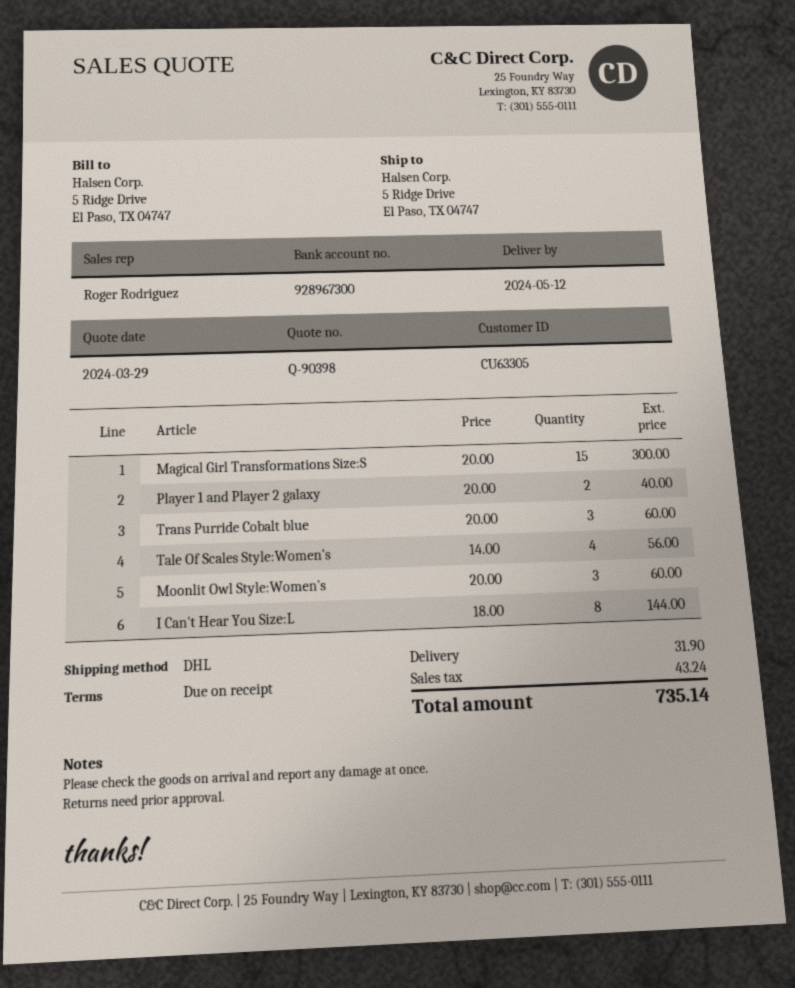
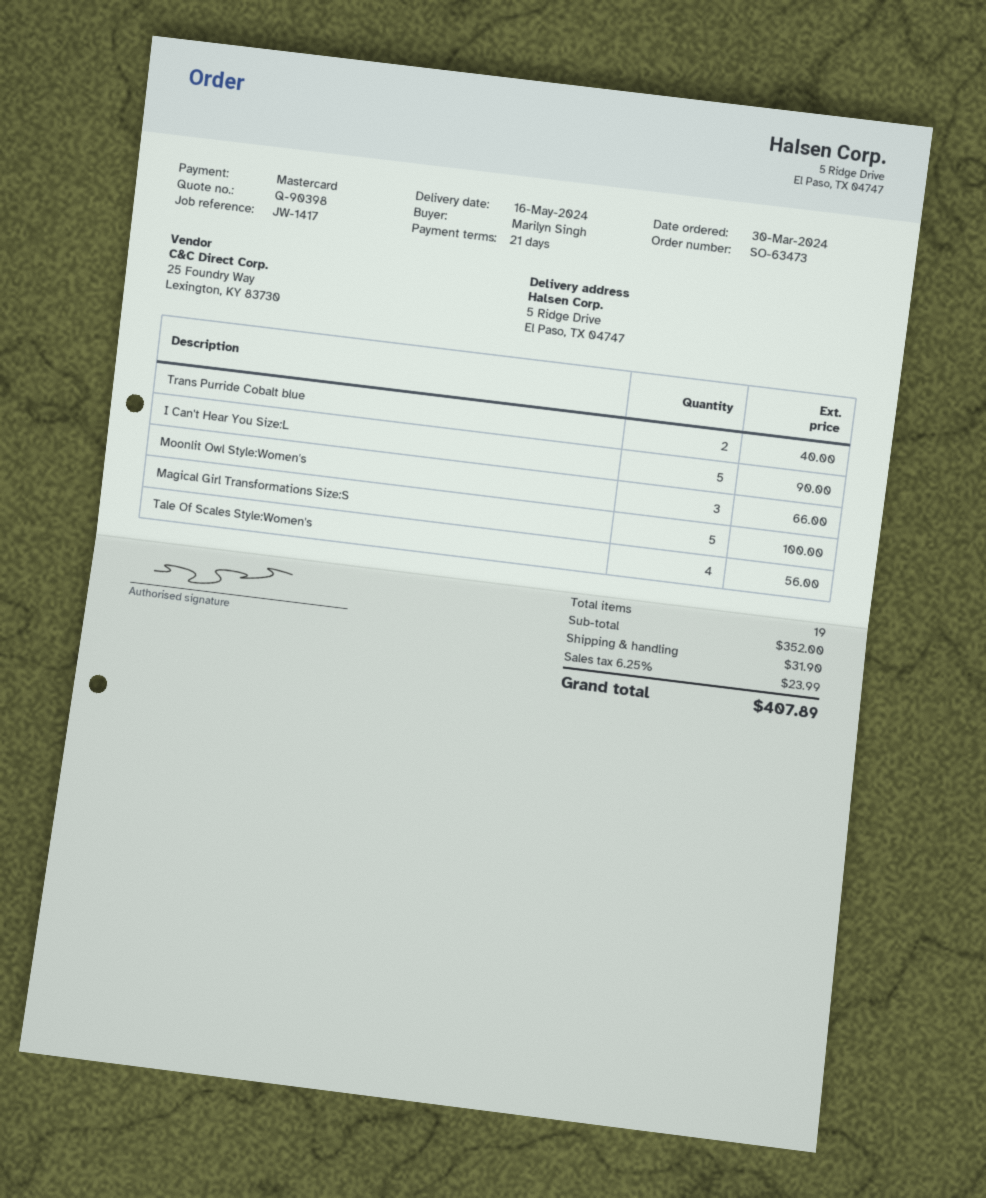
delivery date: 2024-05-12 -> 2024-05-16
payment terms: on receipt -> 21 days
Magical Girl Transformations Size:S: 15 for 300.00 -> 5 for 100.00
Player 1 and Player 2 galaxy: 2 for 40.00 -> none
Trans Purride Cobalt blue: 3 for 60.00 -> 2 for 40.00
Moonlit Owl Style:Women's: 3 for 60.00 -> 3 for 66.00
I Can't Hear You Size:L: 8 for 144.00 -> 5 for 90.00
tax: 43.24 -> 23.99
total: 735.14 -> 407.89

